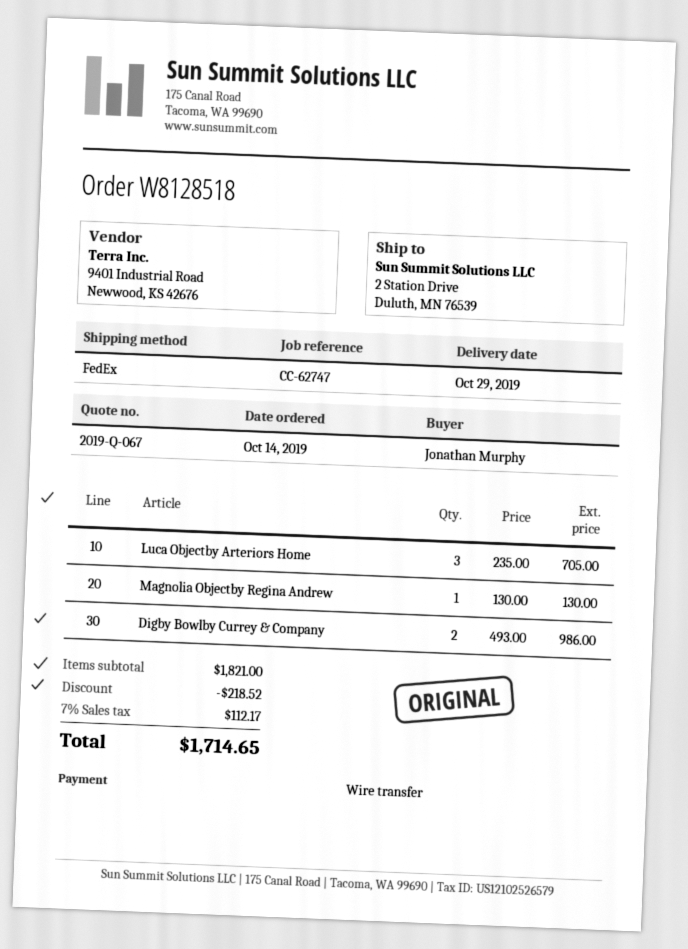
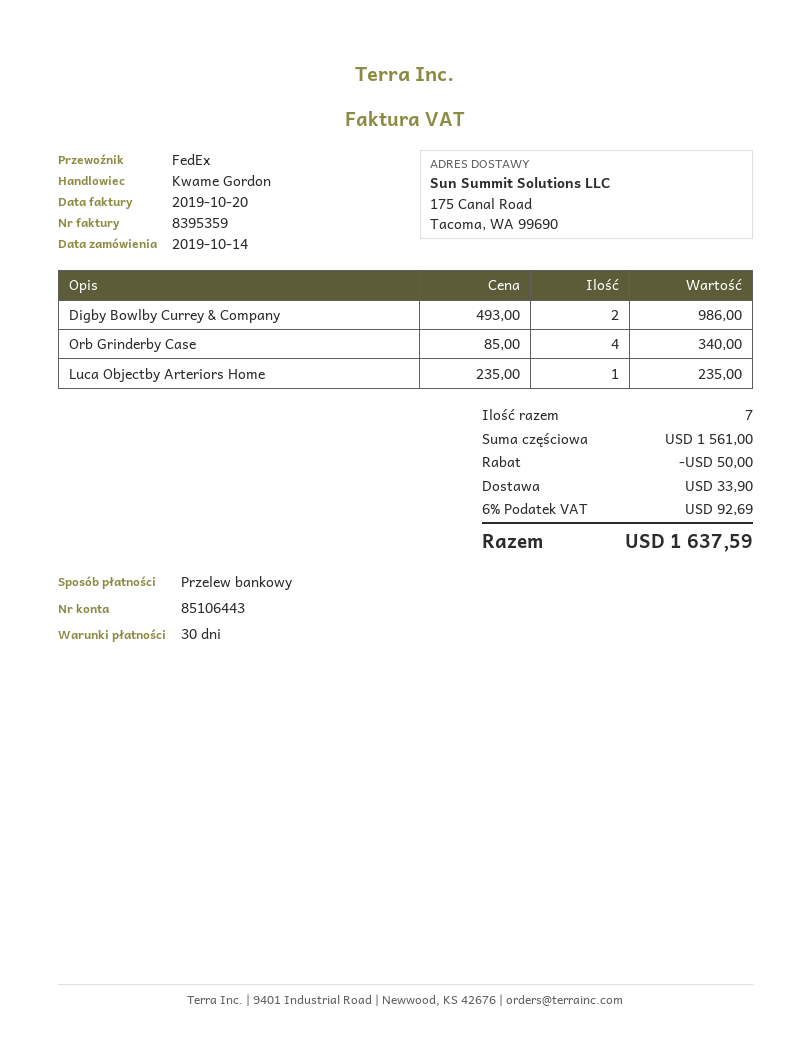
ship to: 2 Station Drive, Duluth, MN 76539 -> 175 Canal Road, Tacoma, WA 99690
Luca Objectby Arteriors Home: 3 x 235.00 = 705.00 -> 1 x 235.00 = 235.00
Magnolia Objectby Regina Andrew: 1 x 130.00 = 130.00 -> none
Orb Grinderby Case: none -> 4 x 85.00 = 340.00
subtotal: 1821.00 -> 1561.00
discount: 218.52 -> 50.00
shipping: none -> 33.90
tax: 7% = 112.17 -> 6% = 92.69
total: 1714.65 -> 1637.59

